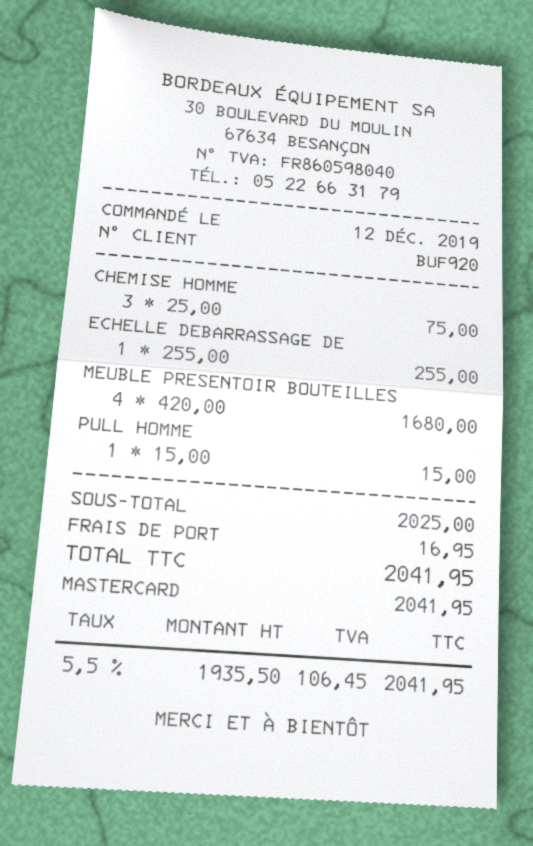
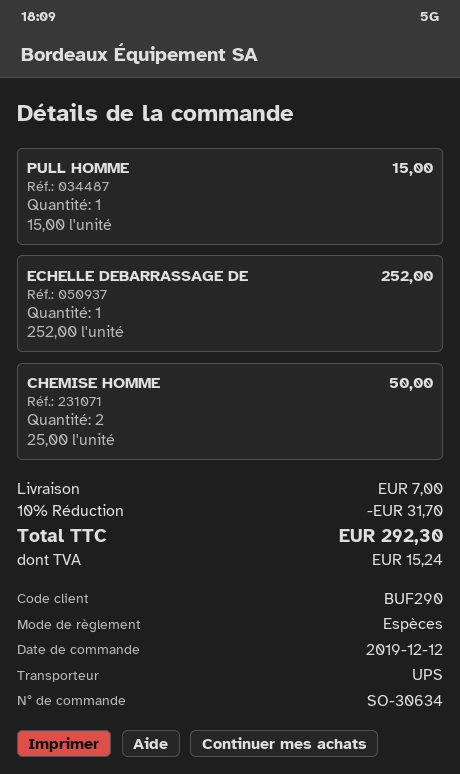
customer number: BUF920 -> BUF290
payment method: Mastercard -> cash
CHEMISE HOMME: 3 x 25.00 = 75.00 -> 2 x 25.00 = 50.00
ECHELLE DEBARRASSAGE DE: 1 x 255.00 = 255.00 -> 1 x 252.00 = 252.00
MEUBLE PRESENTOIR BOUTEILLES: 4 x 420.00 = 1680.00 -> none
discount: none -> 10% = 31.70
shipping: 16.95 -> 7.00
tax: 106.45 -> 15.24
total: 2041.95 -> 292.30

